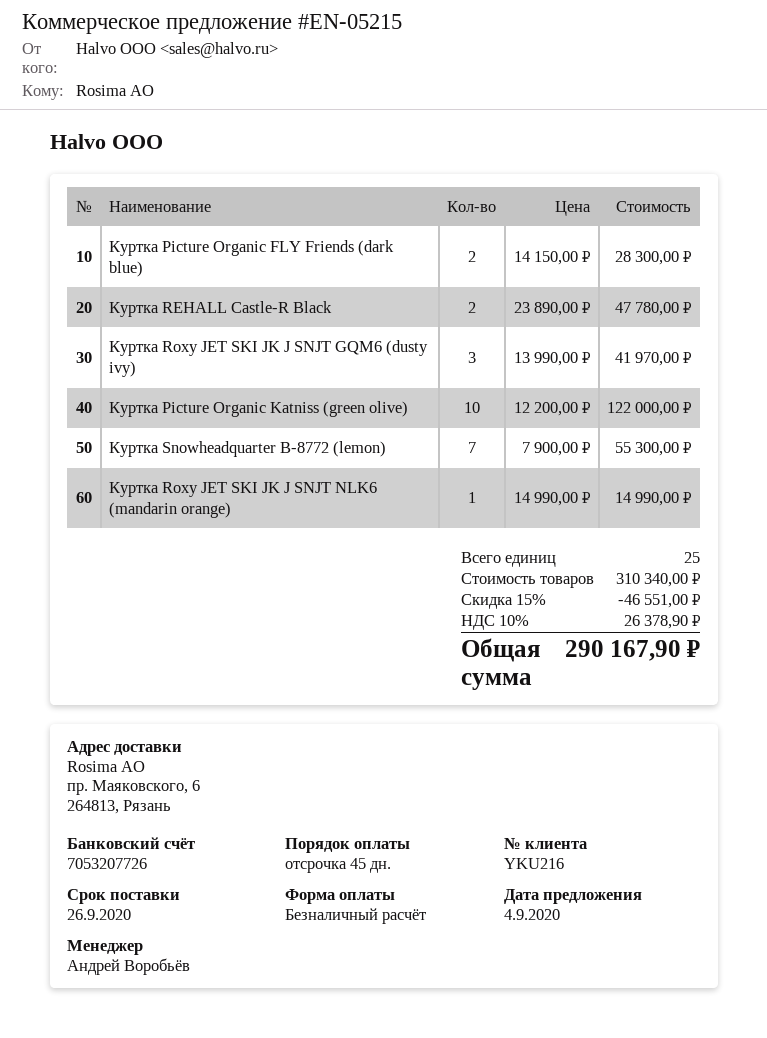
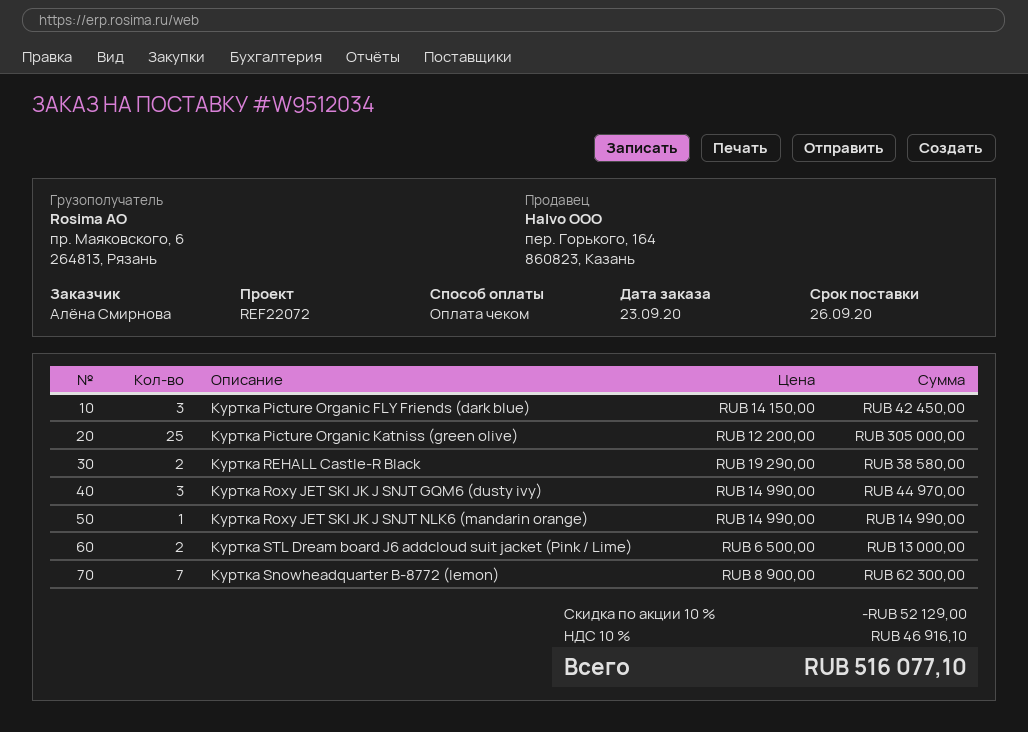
payment method: bank transfer -> cheque
Куртка Picture Organic FLY Friends (dark blue): 2 x 14150.00 = 28300.00 -> 3 x 14150.00 = 42450.00
Куртка REHALL Castle-R Black: 2 x 23890.00 = 47780.00 -> 2 x 19290.00 = 38580.00
Куртка Roxy JET SKI JK J SNJT GQM6 (dusty ivy): 3 x 13990.00 = 41970.00 -> 3 x 14990.00 = 44970.00
Куртка Picture Organic Katniss (green olive): 10 x 12200.00 = 122000.00 -> 25 x 12200.00 = 305000.00
Куртка Snowheadquarter B-8772 (lemon): 7 x 7900.00 = 55300.00 -> 7 x 8900.00 = 62300.00
Куртка STL Dream board J6 addcloud suit jacket (Pink / Lime): none -> 2 x 6500.00 = 13000.00
discount: 15% = 46551.00 -> 10% = 52129.00
tax: 10% = 26378.90 -> 10% = 46916.10
total: 290167.90 -> 516077.10

